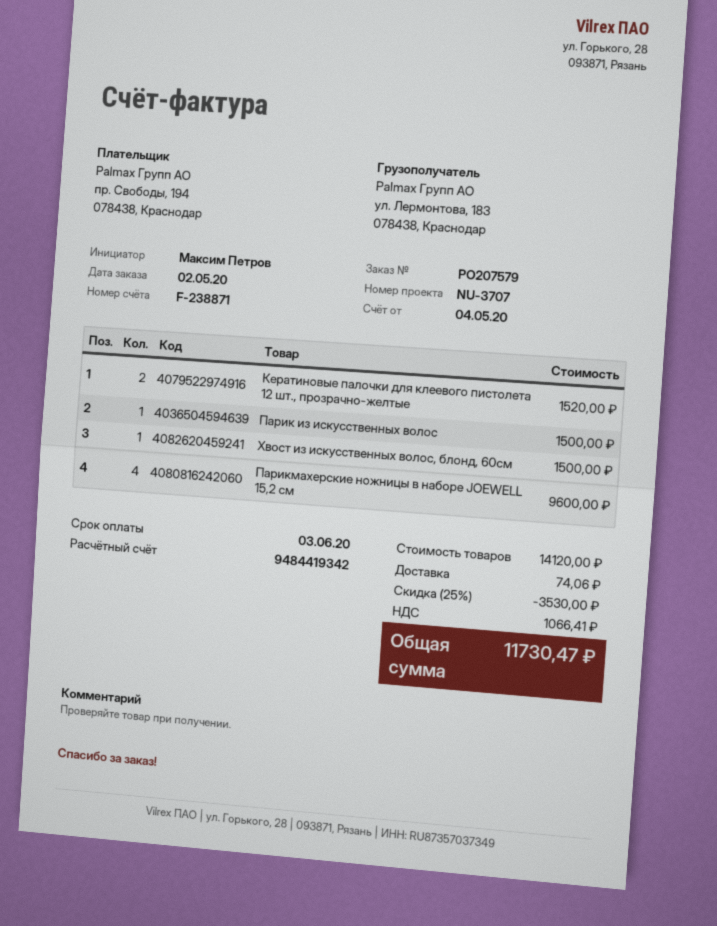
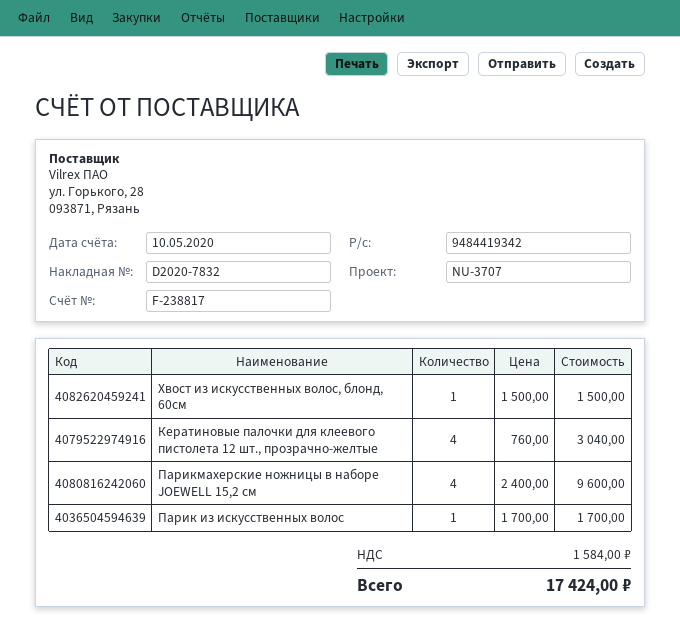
invoice number: F-238871 -> F-238817
invoice date: 2020-05-04 -> 2020-05-10
Кератиновые палочки для клеевого пистолета 12 шт., прозрачно-желтые: 2 for 1520.00 -> 4 for 3040.00
Парик из искусственных волос: 1 for 1500.00 -> 1 for 1700.00
discount: 25% = 3530.00 -> none
shipping: 74.06 -> none
tax: 1066.41 -> 1584.00
total: 11730.47 -> 17424.00

